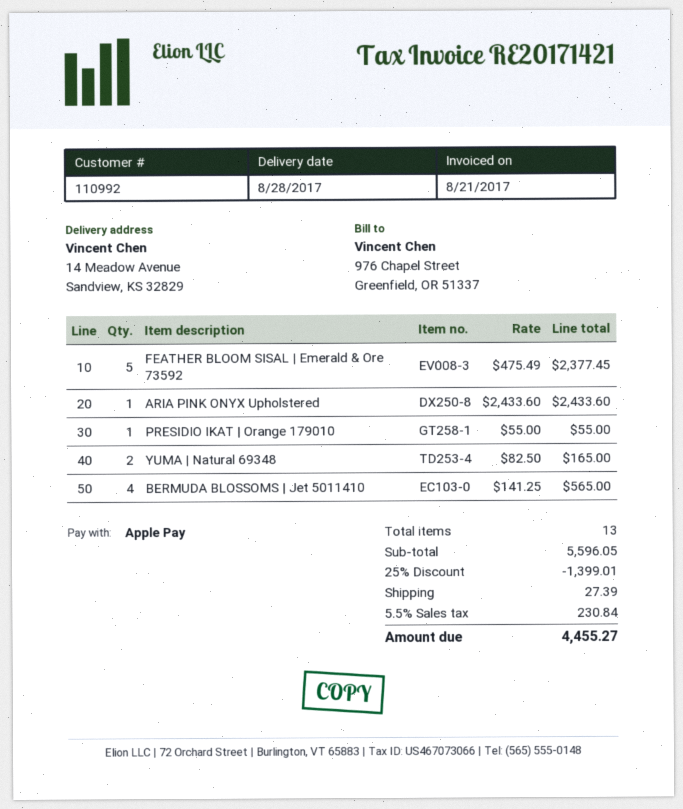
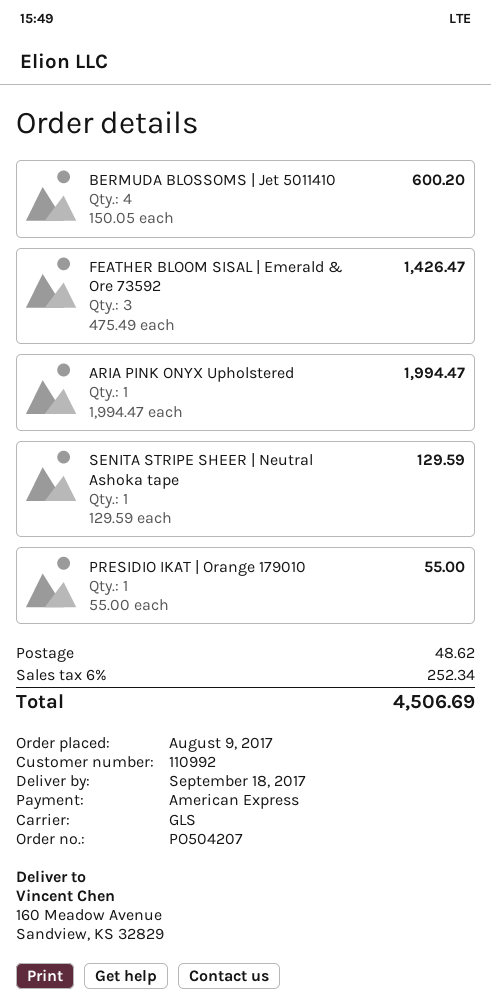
delivery date: 2017-08-28 -> 2017-09-18
payment method: Apple Pay -> American Express
ship to: 14 Meadow Avenue, Sandview, KS 32829 -> 160 Meadow Avenue, Sandview, KS 32829
FEATHER BLOOM SISAL | Emerald & Ore 73592: 5 x 475.49 = 2377.45 -> 3 x 475.49 = 1426.47
ARIA PINK ONYX Upholstered: 1 x 2433.60 = 2433.60 -> 1 x 1994.47 = 1994.47
YUMA | Natural 69348: 2 x 82.50 = 165.00 -> none
BERMUDA BLOSSOMS | Jet 5011410: 4 x 141.25 = 565.00 -> 4 x 150.05 = 600.20
SENITA STRIPE SHEER | Neutral Ashoka tape: none -> 1 x 129.59 = 129.59
discount: 25% = 1399.01 -> none
shipping: 27.39 -> 48.62
tax: 5.5% = 230.84 -> 6% = 252.34
total: 4455.27 -> 4506.69

